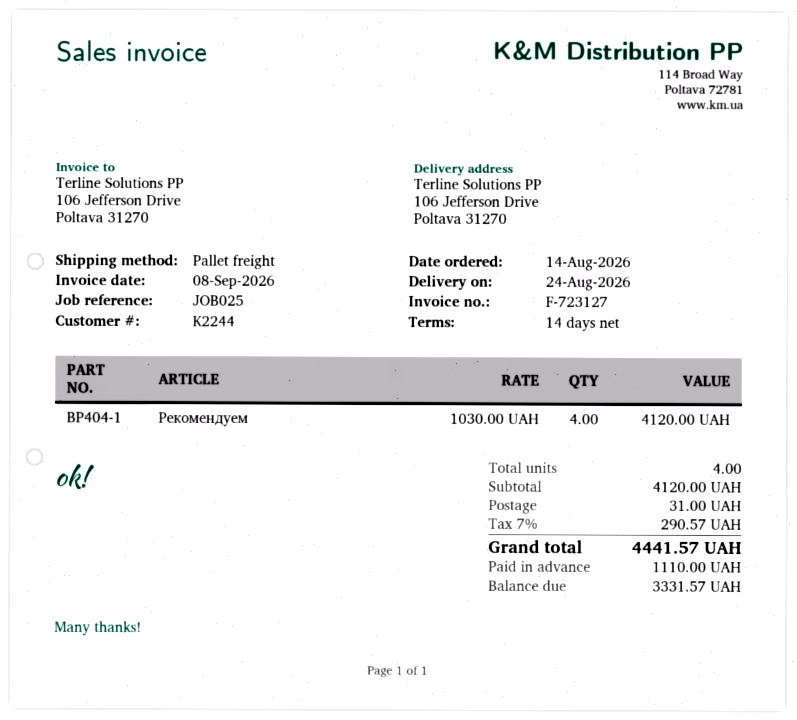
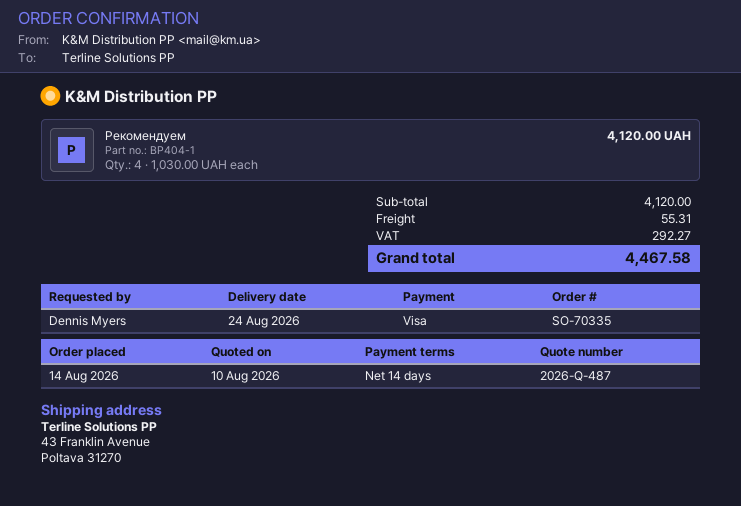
ship to: 106 Jefferson Drive, Poltava 31270 -> 43 Franklin Avenue, Poltava 31270
shipping: 31.00 -> 55.31
tax: 290.57 -> 292.27
total: 4441.57 -> 4467.58

